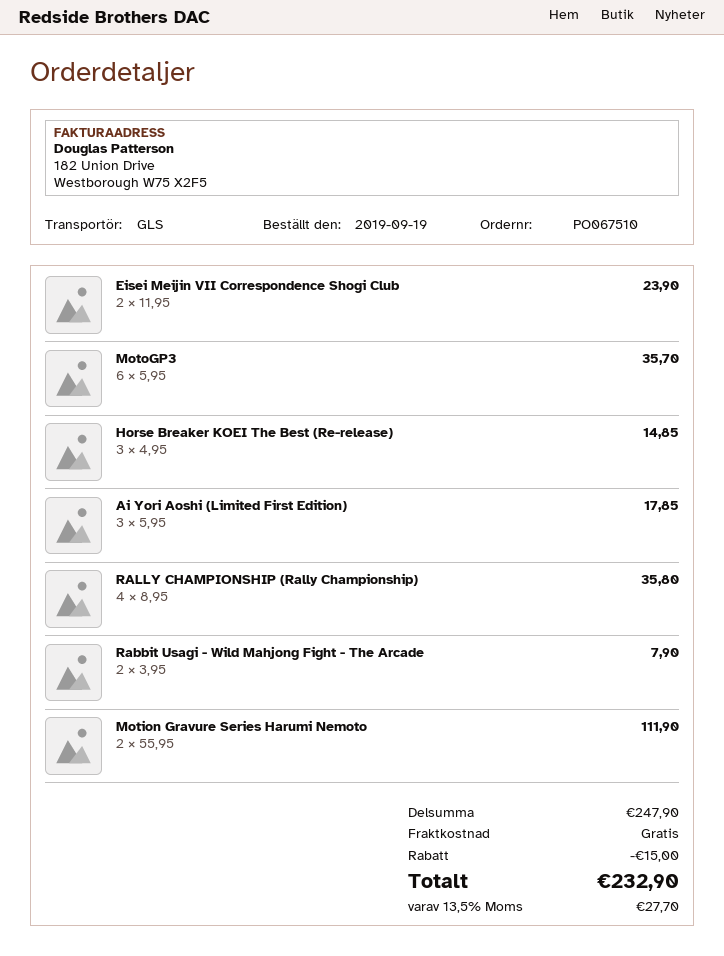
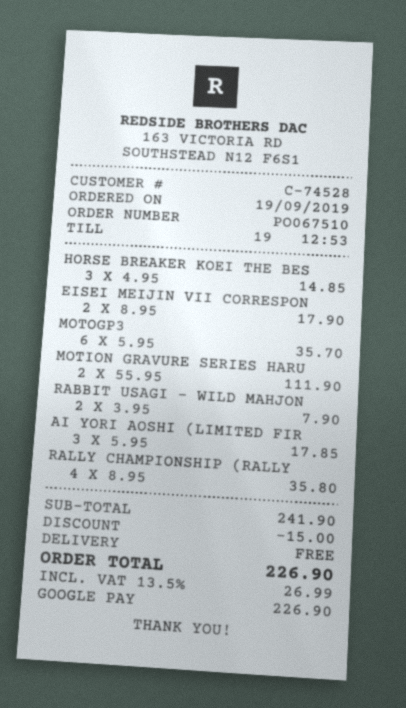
Eisei Meijin VII Correspondence Shogi Club: 2 x 11.95 = 23.90 -> 2 x 8.95 = 17.90
subtotal: 247.90 -> 241.90
tax: 13.5% = 27.70 -> 13.5% = 26.99
total: 232.90 -> 226.90

